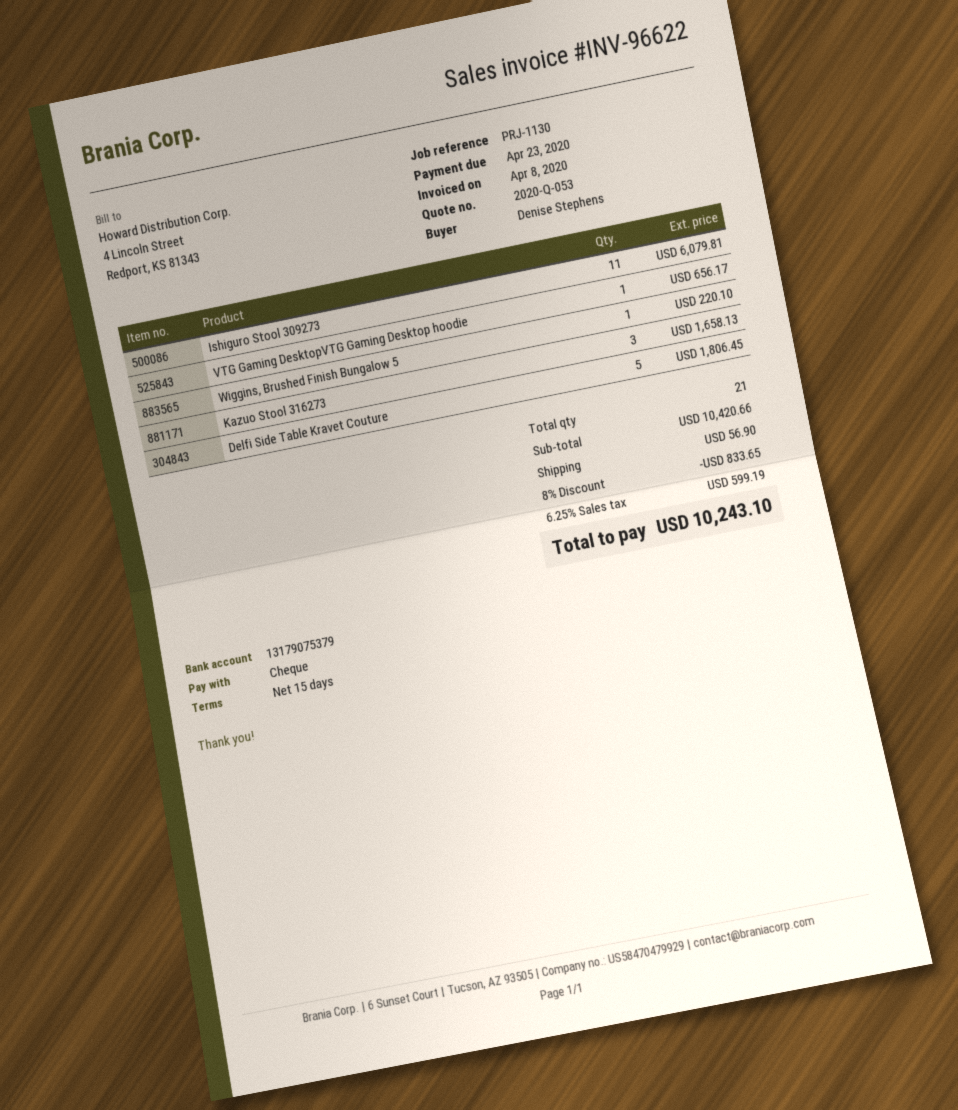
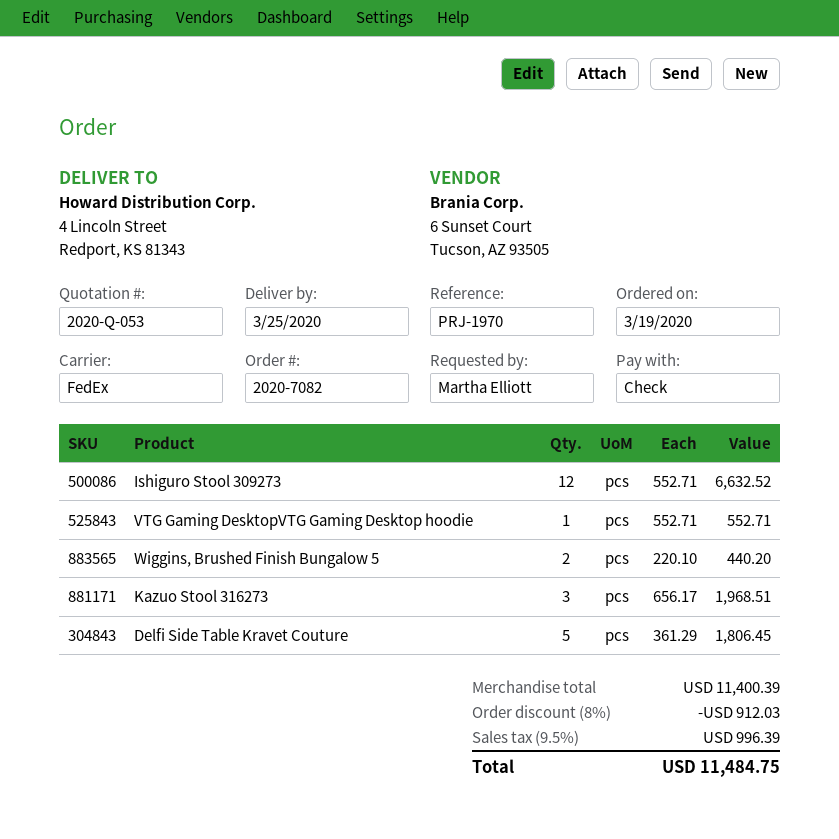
reference: PRJ-1130 -> PRJ-1970
ordered by: Denise Stephens -> Martha Elliott
Ishiguro Stool 309273: 11 for 6079.81 -> 12 for 6632.52
VTG Gaming DesktopVTG Gaming Desktop hoodie: 1 for 656.17 -> 1 for 552.71
Wiggins, Brushed Finish Bungalow 5: 1 for 220.10 -> 2 for 440.20
Kazuo Stool 316273: 3 for 1658.13 -> 3 for 1968.51
subtotal: 10420.66 -> 11400.39
discount: 8% = 833.65 -> 8% = 912.03
shipping: 56.90 -> none
tax: 6.25% = 599.19 -> 9.5% = 996.39
total: 10243.10 -> 11484.75

